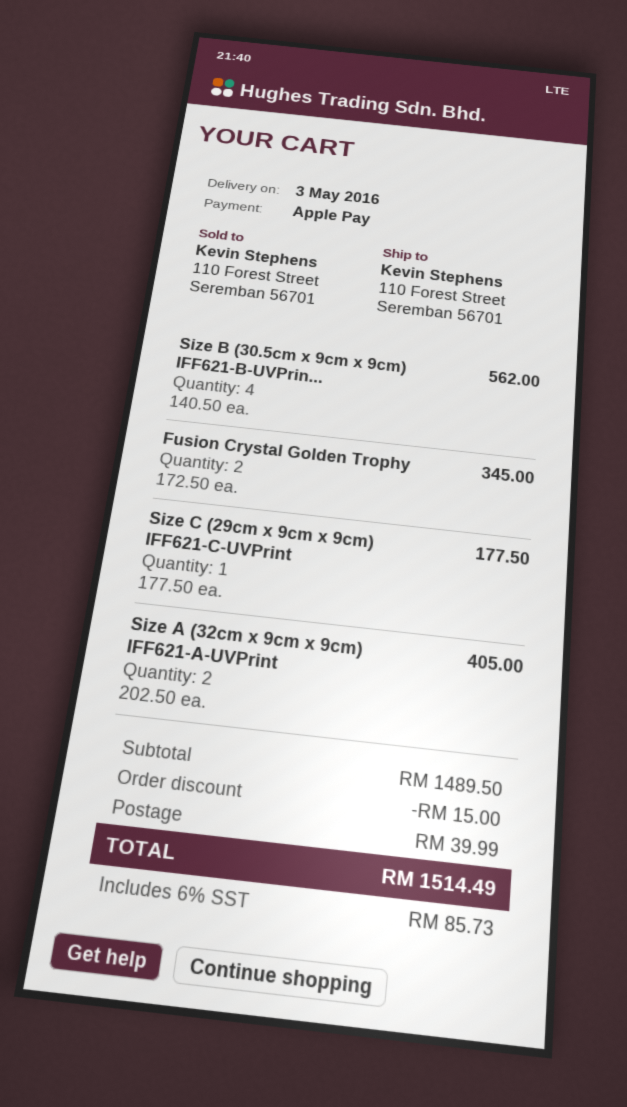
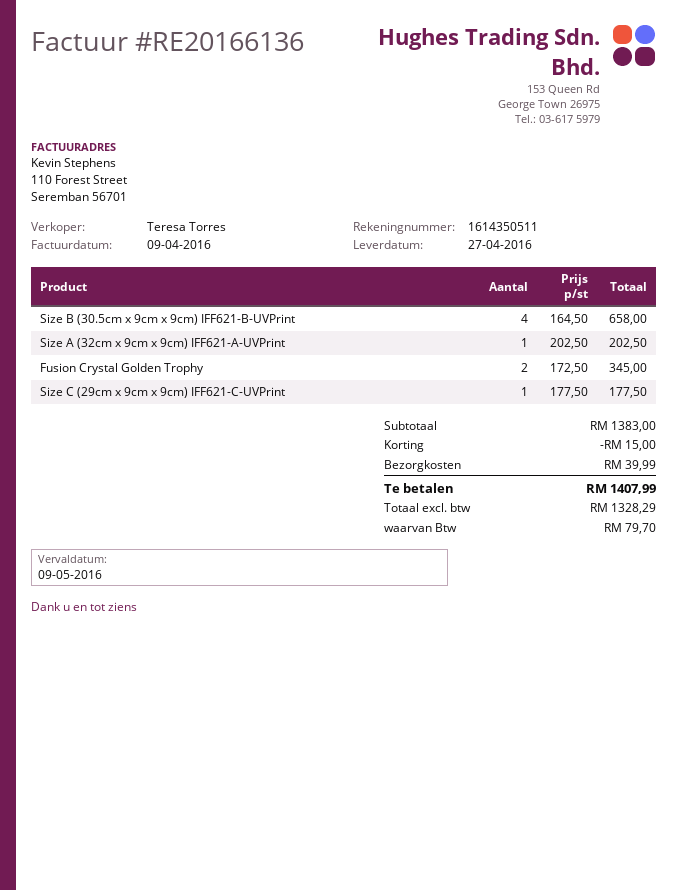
delivery date: 2016-05-03 -> 2016-04-27
Size B (30.5cm x 9cm x 9cm) IFF621-B-UVPrin...: 4 x 140.50 = 562.00 -> 4 x 164.50 = 658.00
Size A (32cm x 9cm x 9cm) IFF621-A-UVPrint: 2 x 202.50 = 405.00 -> 1 x 202.50 = 202.50
subtotal: 1489.50 -> 1383.00
tax: 85.73 -> 79.70
total: 1514.49 -> 1407.99

